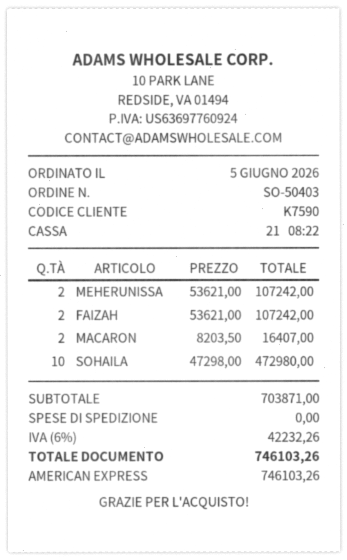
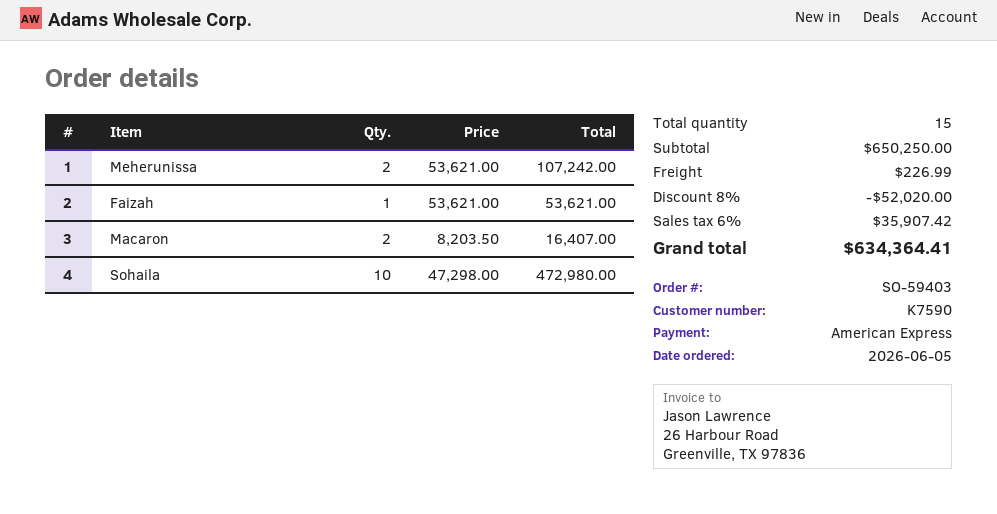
order number: SO-50403 -> SO-59403
FAIZAH: 2 x 53621.00 = 107242.00 -> 1 x 53621.00 = 53621.00
subtotal: 703871.00 -> 650250.00
discount: none -> 8% = 52020.00
shipping: 0.00 -> 226.99
tax: 6% = 42232.26 -> 6% = 35907.42
total: 746103.26 -> 634364.41

